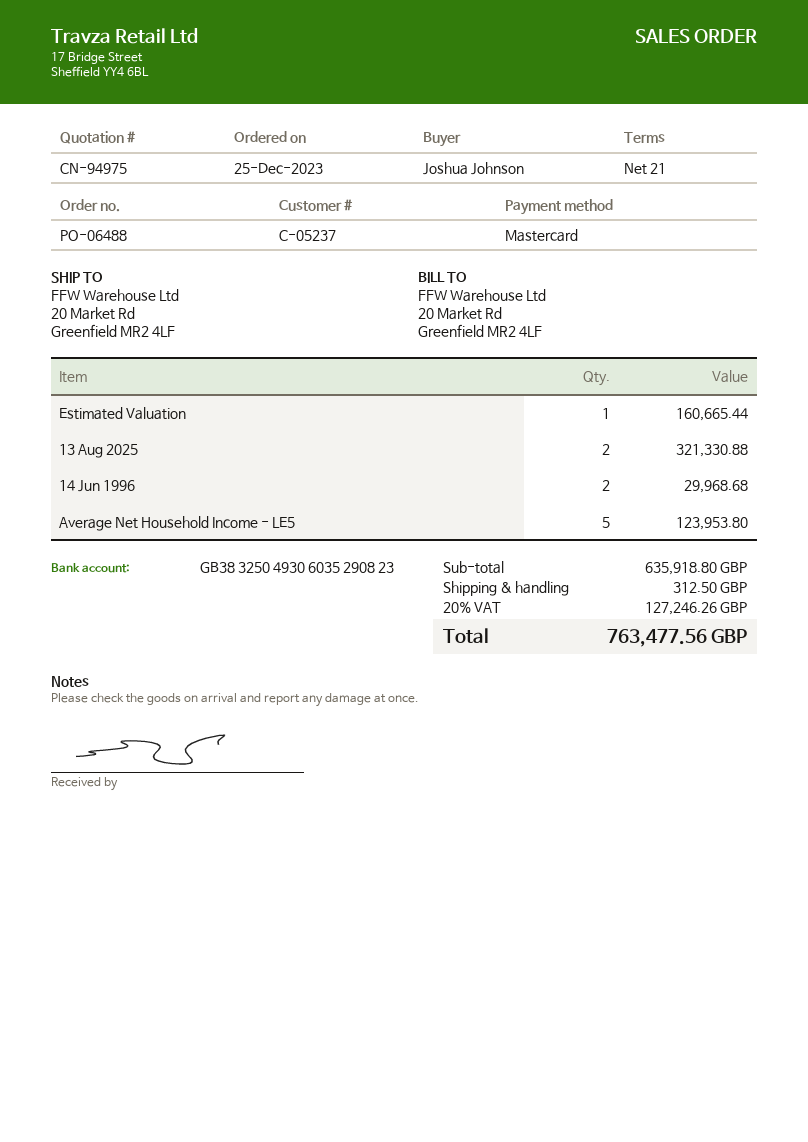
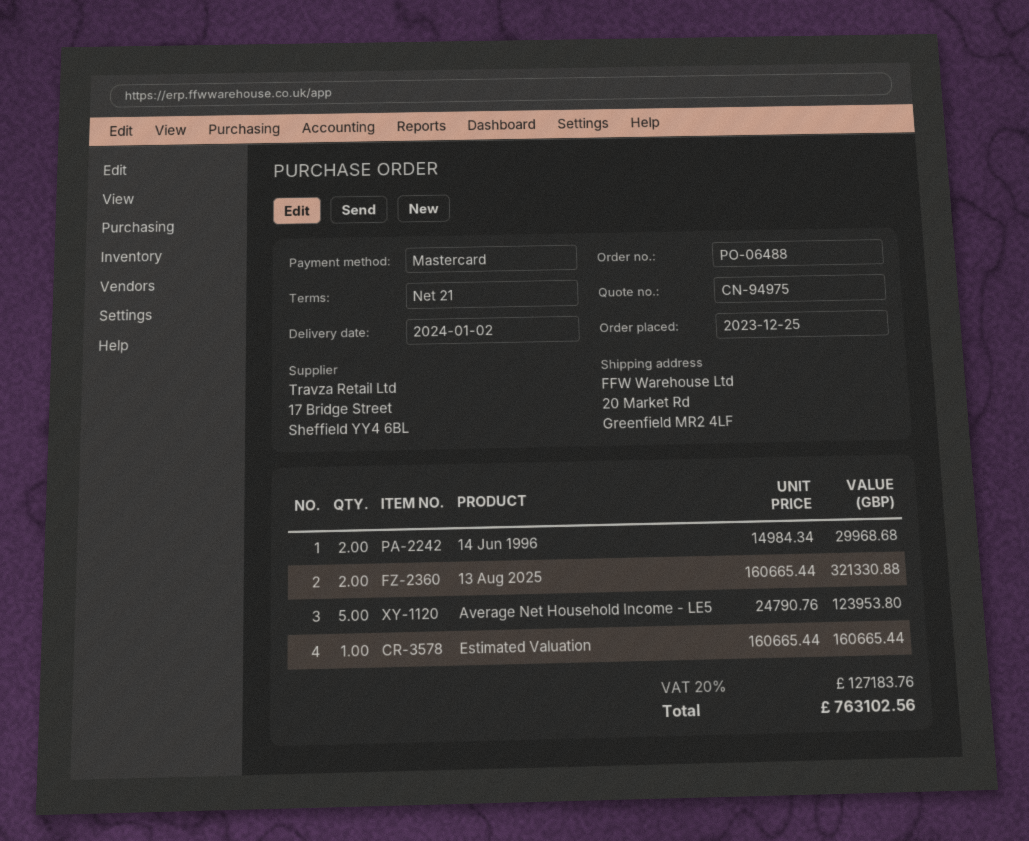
shipping: 312.50 -> none
tax: 20% = 127246.26 -> 20% = 127183.76
total: 763477.56 -> 763102.56

